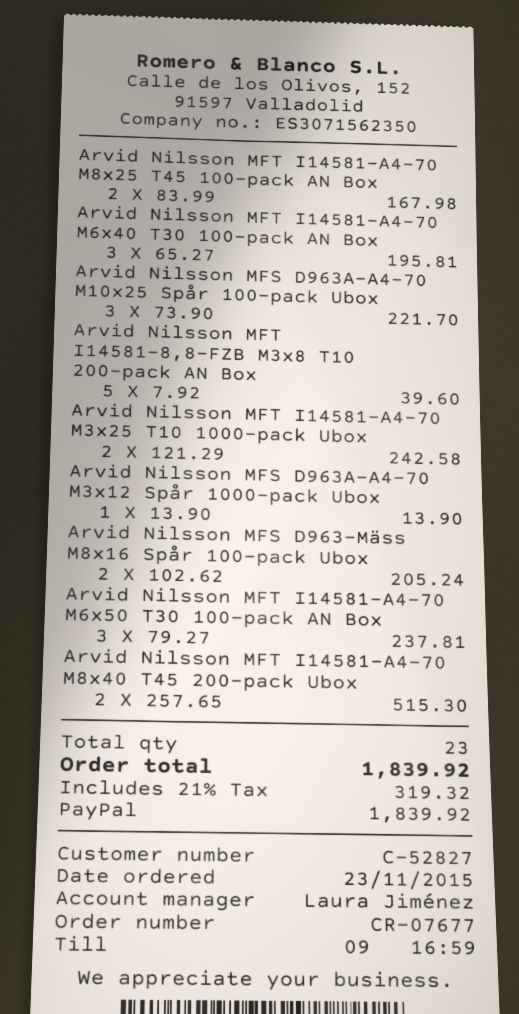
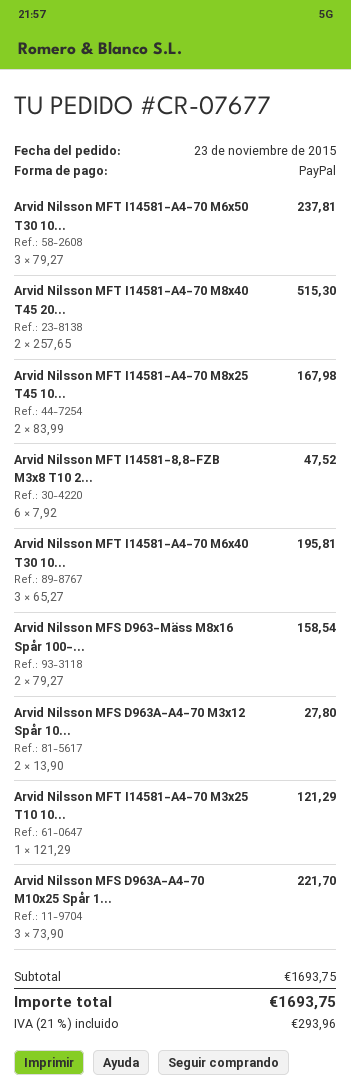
Arvid Nilsson MFT I14581-8,8-FZB M3x8 T10 200-pack AN Box: 5 x 7.92 = 39.60 -> 6 x 7.92 = 47.52
Arvid Nilsson MFT I14581-A4-70 M3x25 T10 1000-pack Ubox: 2 x 121.29 = 242.58 -> 1 x 121.29 = 121.29
Arvid Nilsson MFS D963A-A4-70 M3x12 Spår 1000-pack Ubox: 1 x 13.90 = 13.90 -> 2 x 13.90 = 27.80
Arvid Nilsson MFS D963-Mäss M8x16 Spår 100-pack Ubox: 2 x 102.62 = 205.24 -> 2 x 79.27 = 158.54
tax: 21% = 319.32 -> 21% = 293.96
total: 1839.92 -> 1693.75

